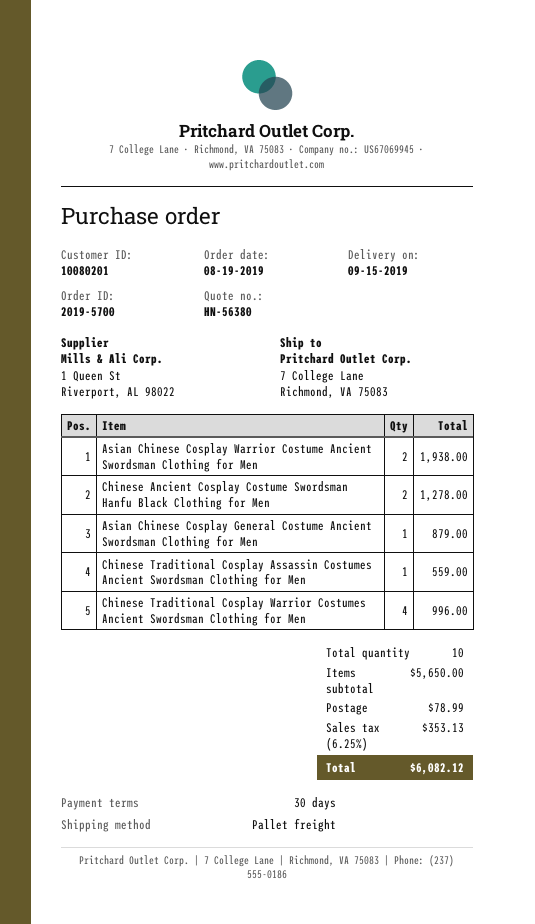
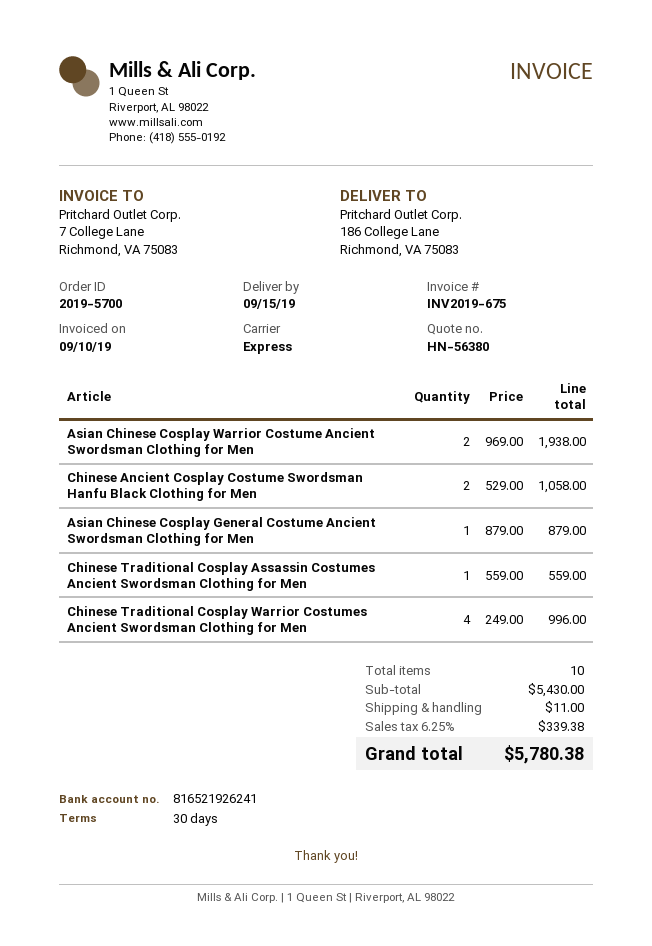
shipping method: pallet freight -> express
ship to: 7 College Lane, Richmond, VA 75083 -> 186 College Lane, Richmond, VA 75083
Chinese Ancient Cosplay Costume Swordsman Hanfu Black Clothing for Men: 2 for 1278.00 -> 2 for 1058.00
subtotal: 5650.00 -> 5430.00
shipping: 78.99 -> 11.00
tax: 6.25% = 353.13 -> 6.25% = 339.38
total: 6082.12 -> 5780.38

